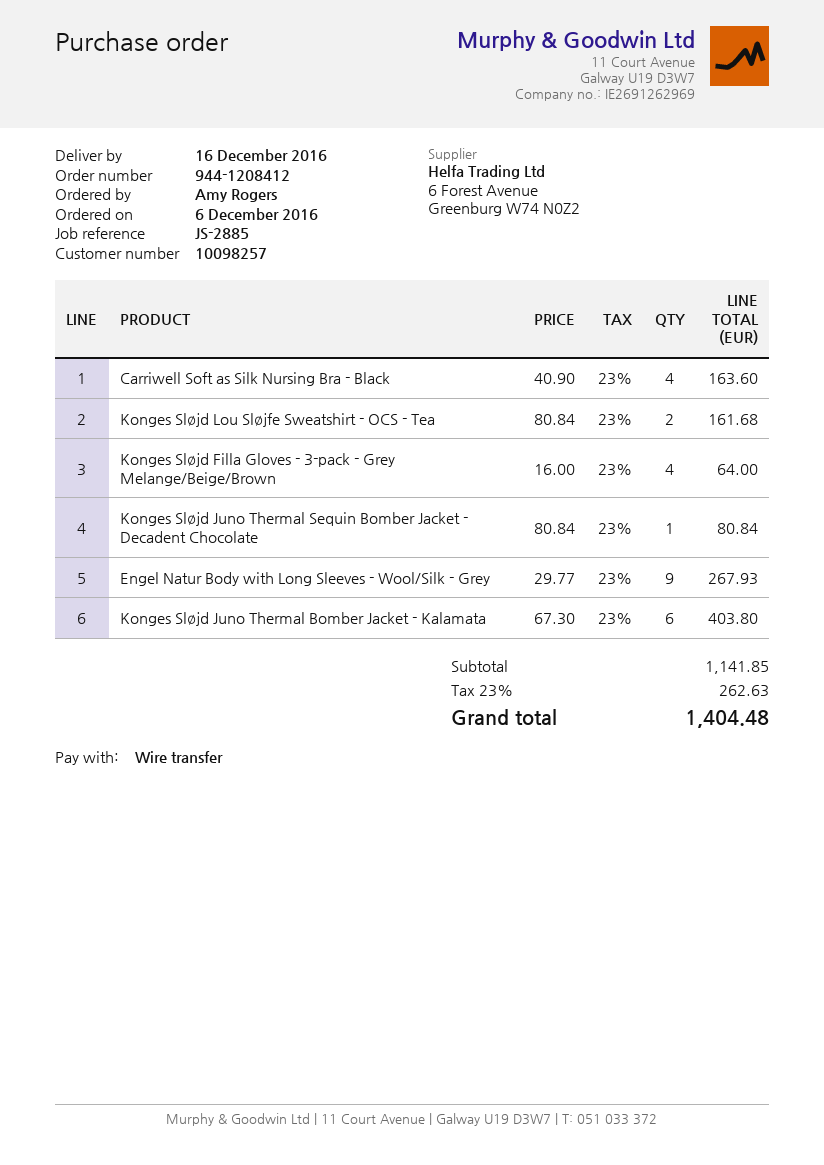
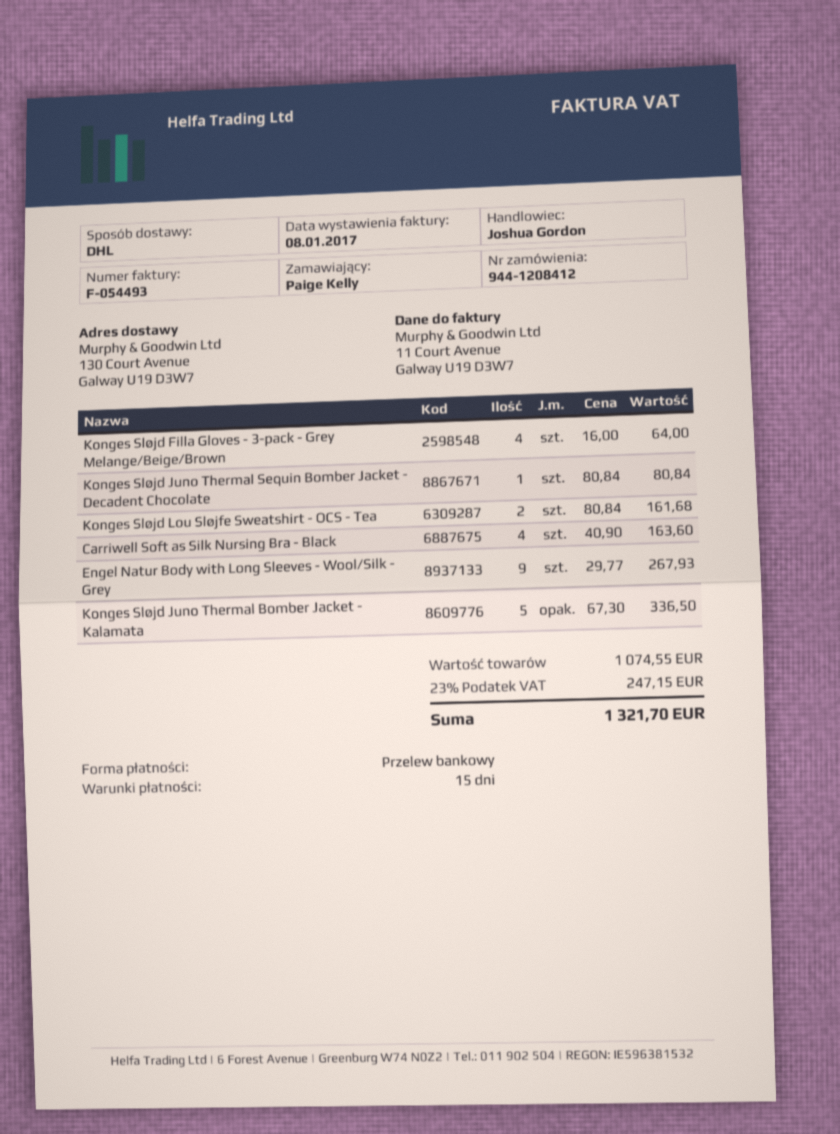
ordered by: Amy Rogers -> Paige Kelly
Konges Sløjd Juno Thermal Bomber Jacket - Kalamata: 6 x 67.30 = 403.80 -> 5 x 67.30 = 336.50
subtotal: 1141.85 -> 1074.55
tax: 23% = 262.63 -> 23% = 247.15
total: 1404.48 -> 1321.70

